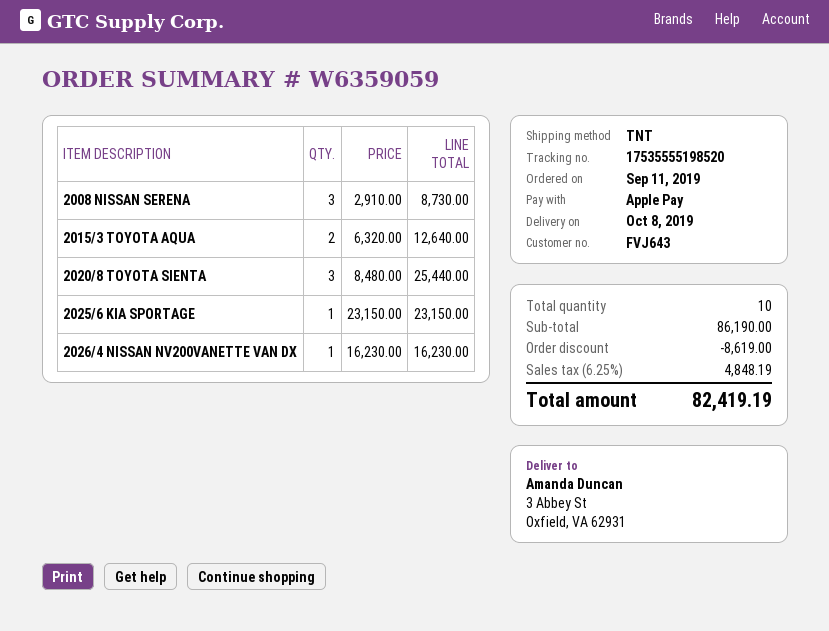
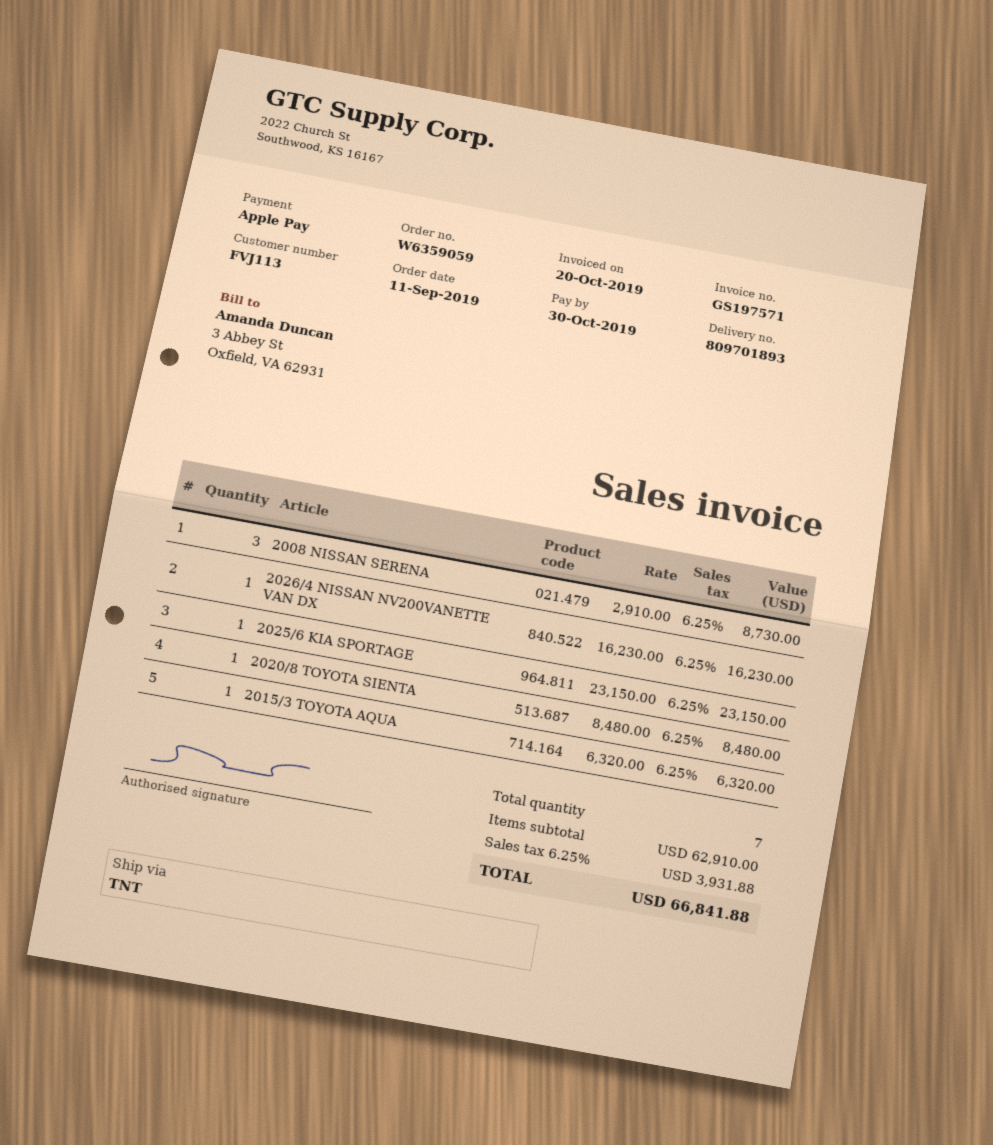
customer number: FVJ643 -> FVJ113
2015/3 TOYOTA AQUA: 2 x 6320.00 = 12640.00 -> 1 x 6320.00 = 6320.00
2020/8 TOYOTA SIENTA: 3 x 8480.00 = 25440.00 -> 1 x 8480.00 = 8480.00
total quantity: 10 -> 7
subtotal: 86190.00 -> 62910.00
discount: 8619.00 -> none
tax: 6.25% = 4848.19 -> 6.25% = 3931.88
total: 82419.19 -> 66841.88

